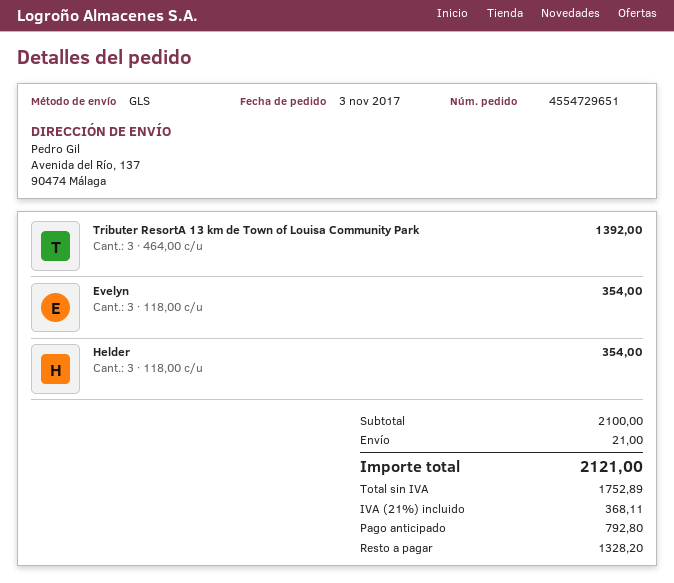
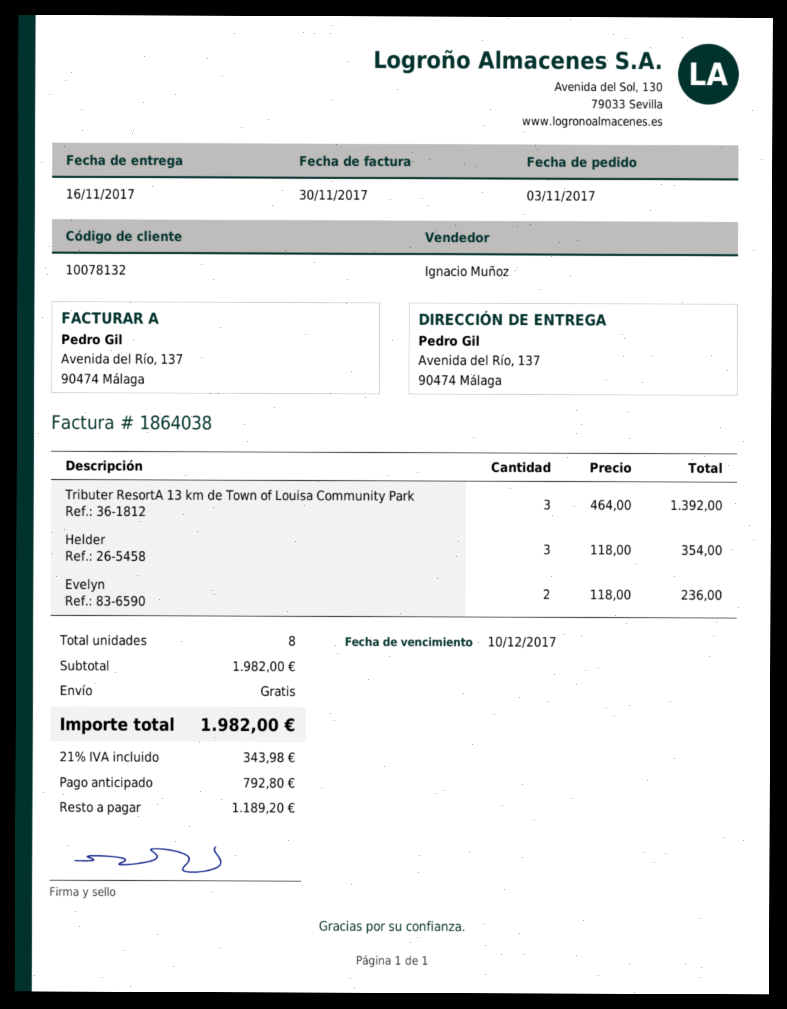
Evelyn: 3 x 118.00 = 354.00 -> 2 x 118.00 = 236.00
subtotal: 2100.00 -> 1982.00
shipping: 21.00 -> 0.00
tax: 21% = 368.11 -> 21% = 343.98
total: 2121.00 -> 1982.00
balance: 1328.20 -> 1189.20

